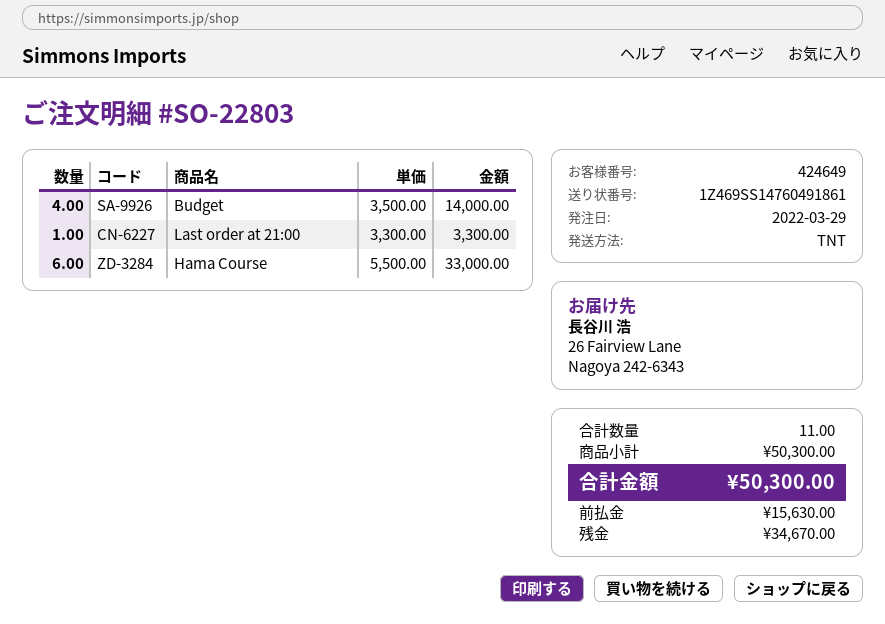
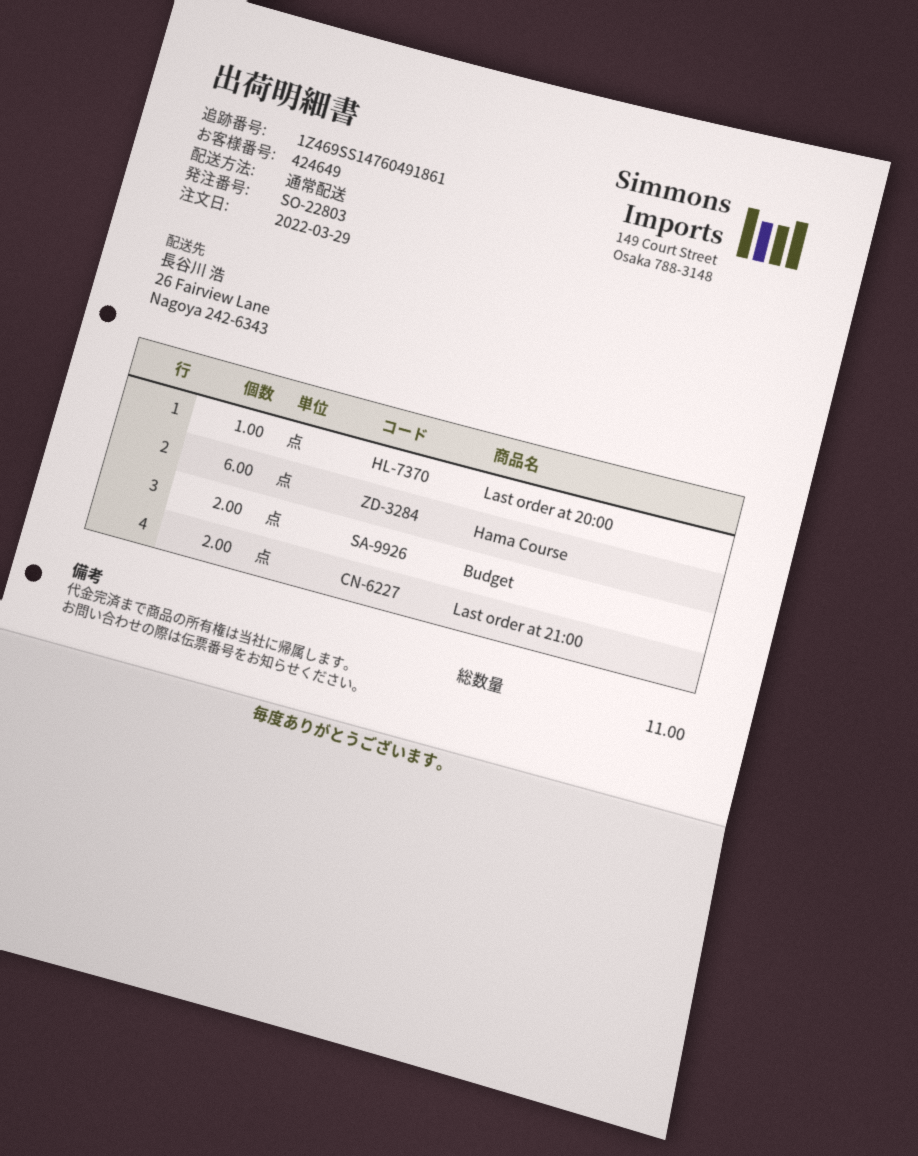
shipping method: TNT -> standard
Budget: 4 -> 2
Last order at 21:00: 1 -> 2
Last order at 20:00: none -> 1

